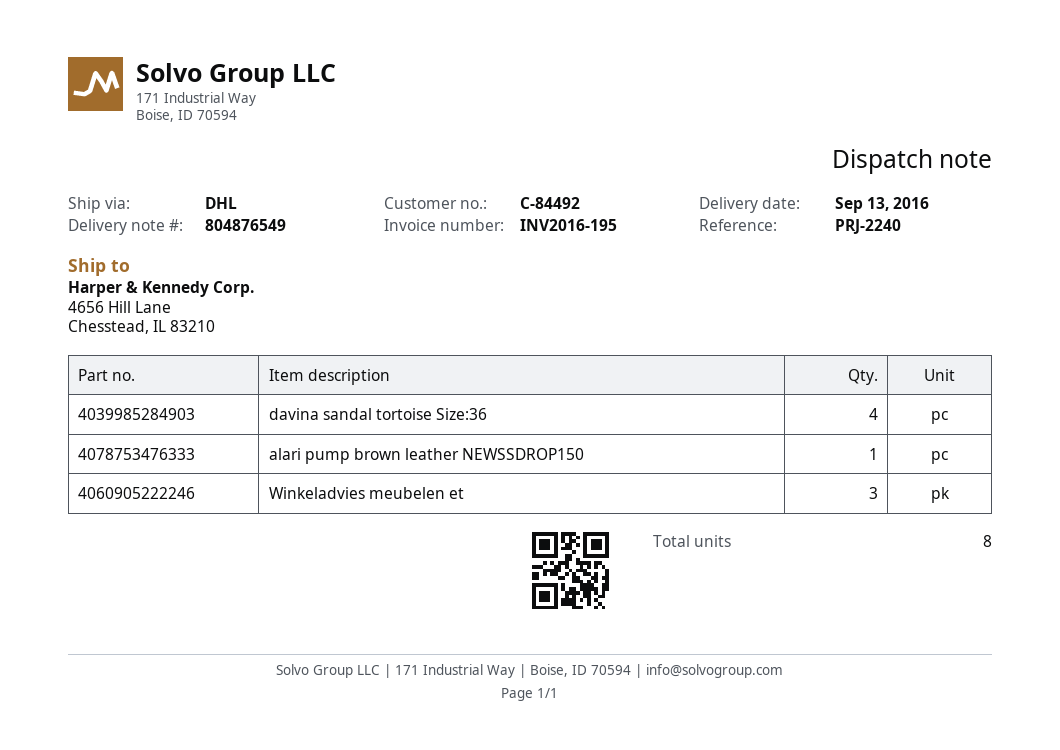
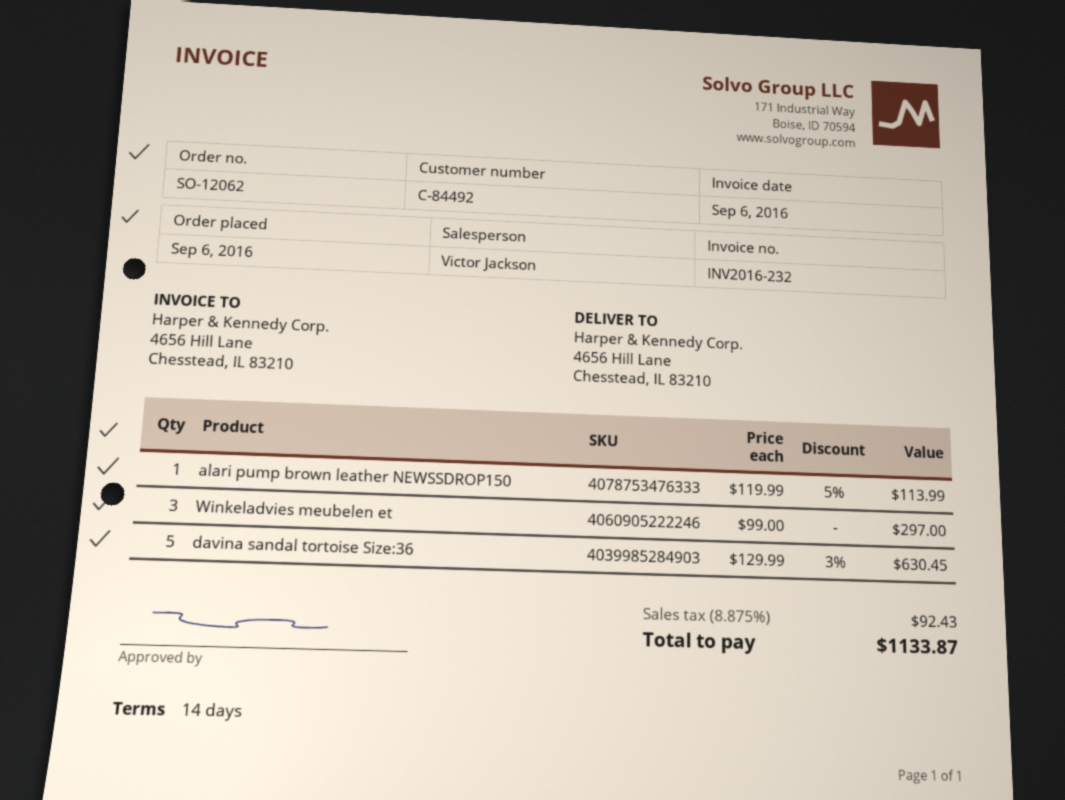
invoice number: INV2016-195 -> INV2016-232
davina sandal tortoise Size:36: 4 -> 5

